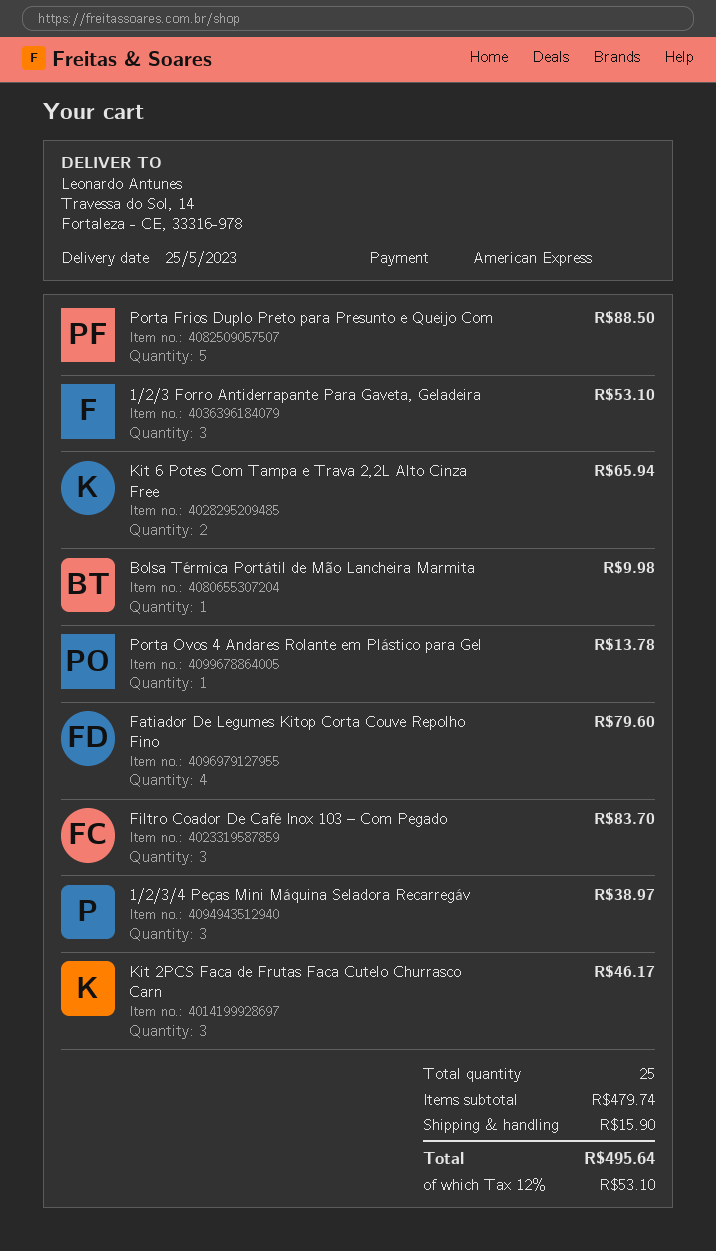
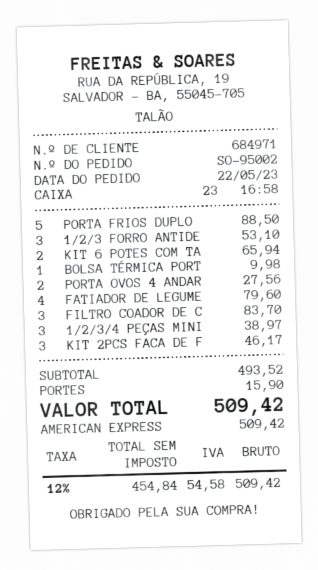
Porta Ovos 4 Andares Rolante em Plástico para Gel: 1 for 13.78 -> 2 for 27.56
subtotal: 479.74 -> 493.52
tax: 12% = 53.10 -> 12% = 54.58
total: 495.64 -> 509.42

